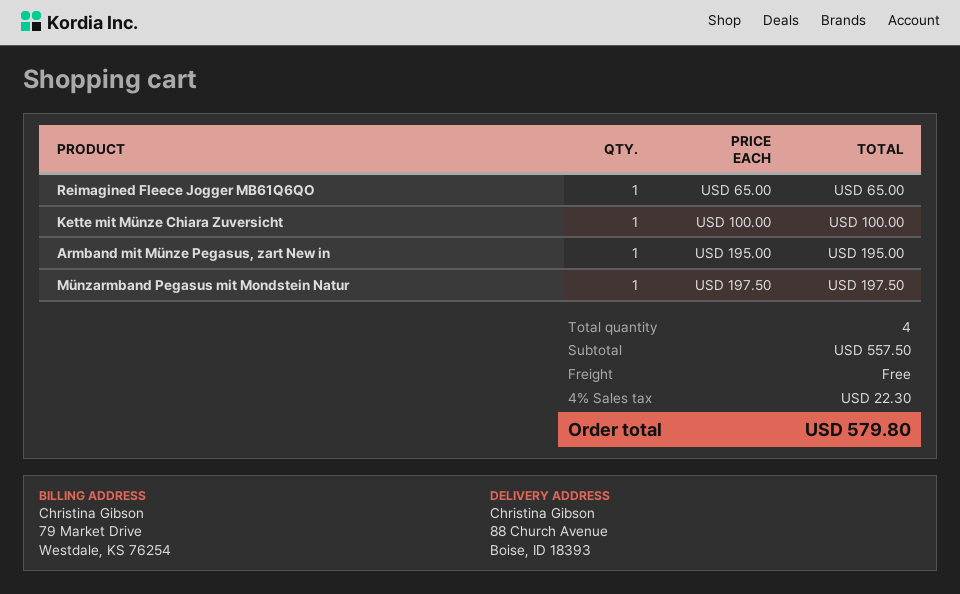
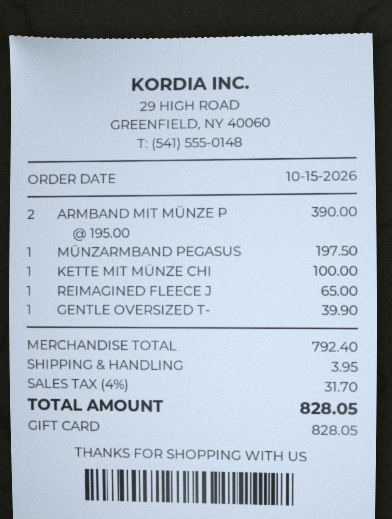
Armband mit Münze Pegasus, zart New in: 1 x 195.00 = 195.00 -> 2 x 195.00 = 390.00
GENTLE OVERSIZED T-: none -> 1 x 39.90 = 39.90
subtotal: 557.50 -> 792.40
shipping: 0.00 -> 3.95
tax: 4% = 22.30 -> 4% = 31.70
total: 579.80 -> 828.05

